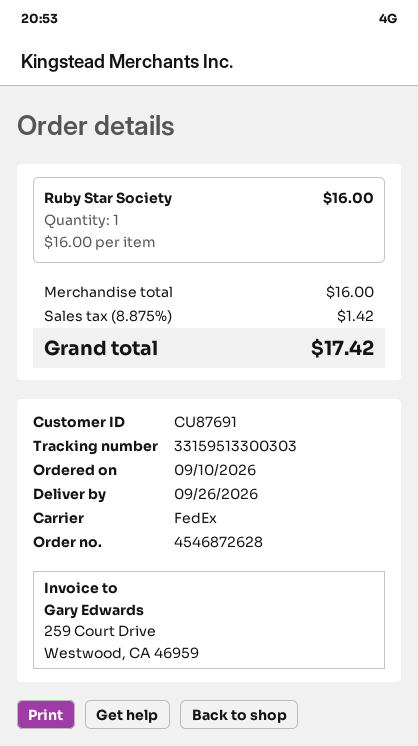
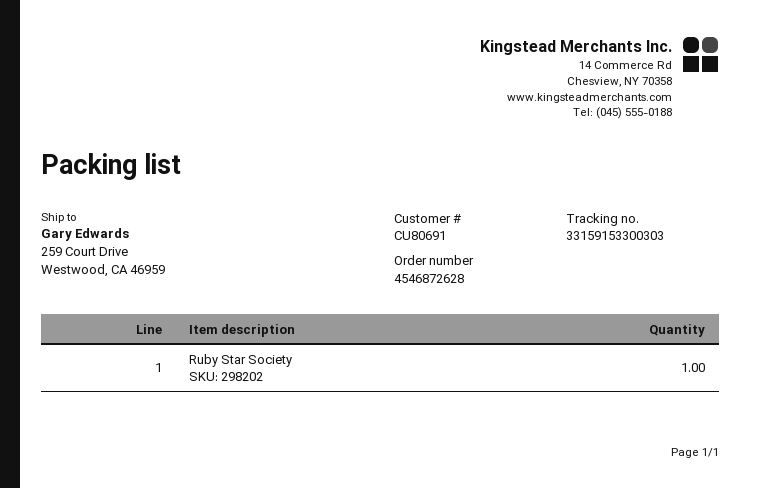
customer number: CU87691 -> CU80691
tracking number: 33159513300303 -> 33159153300303

